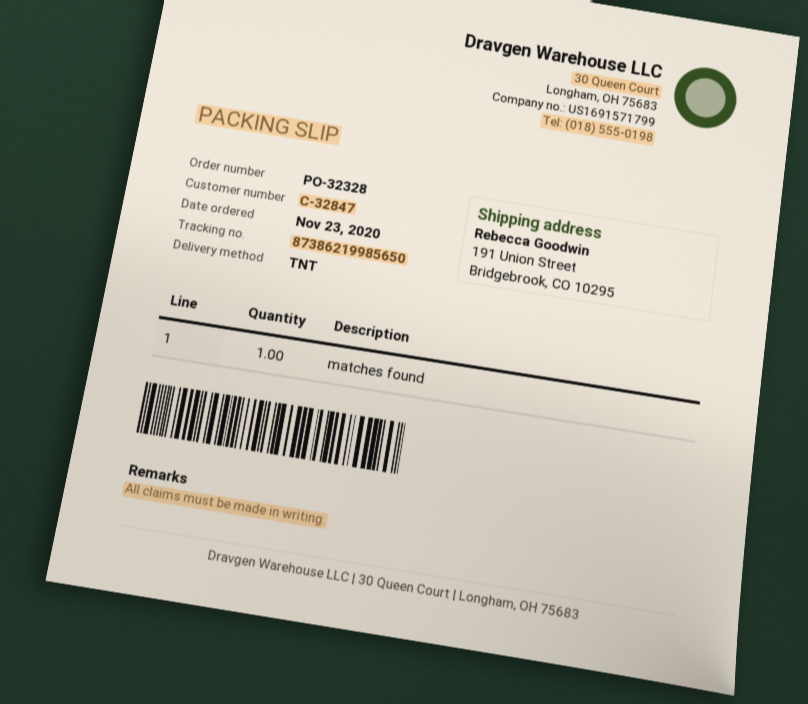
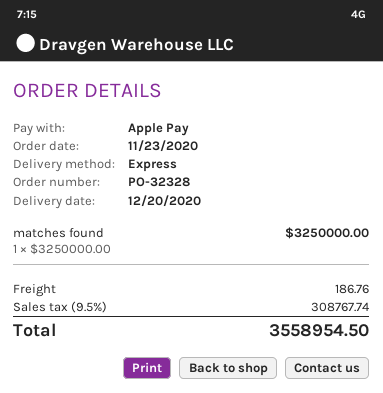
shipping method: TNT -> express

